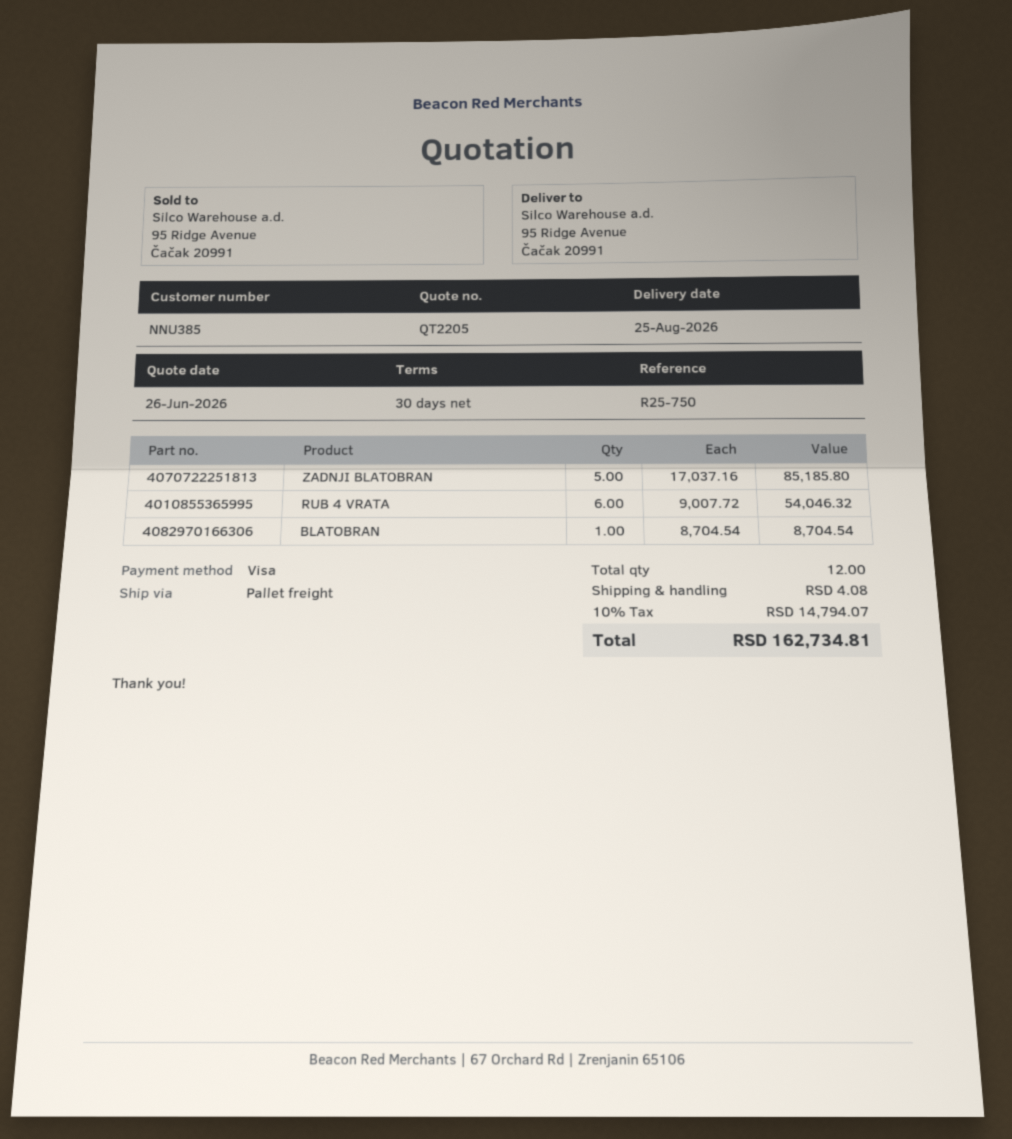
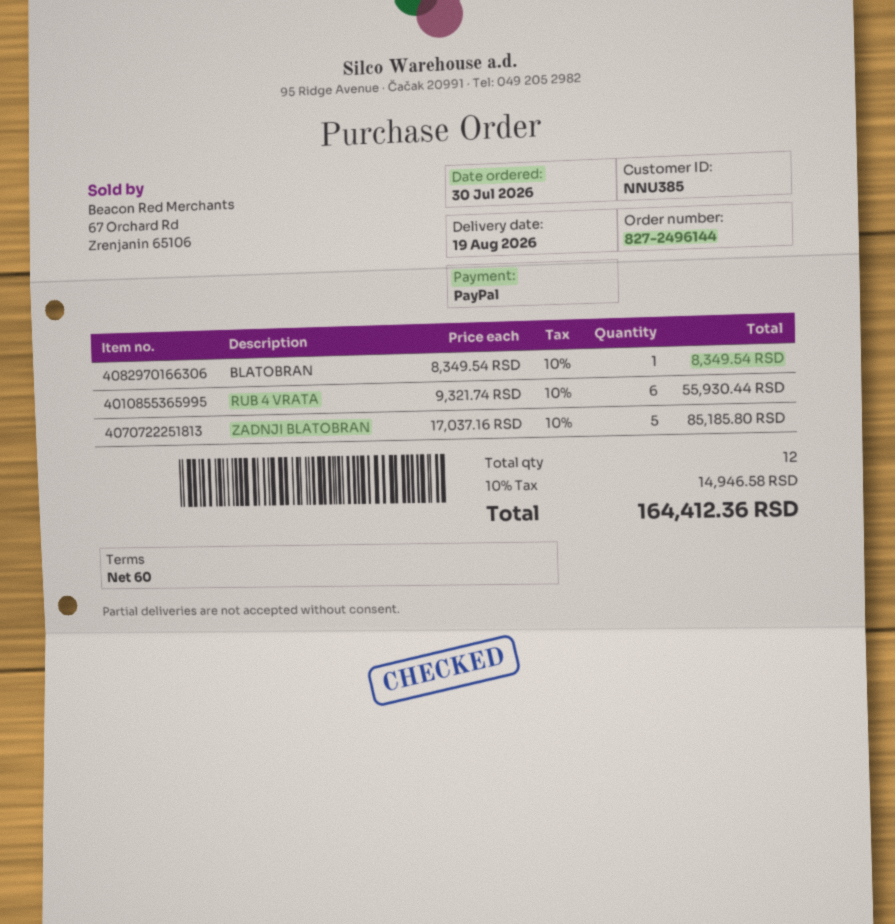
delivery date: 2026-08-25 -> 2026-08-19
payment terms: 30 days -> 60 days
payment method: Visa -> PayPal
RUB 4 VRATA: 6 x 9007.72 = 54046.32 -> 6 x 9321.74 = 55930.44
BLATOBRAN: 1 x 8704.54 = 8704.54 -> 1 x 8349.54 = 8349.54
shipping: 4.08 -> none
tax: 10% = 14794.07 -> 10% = 14946.58
total: 162734.81 -> 164412.36

